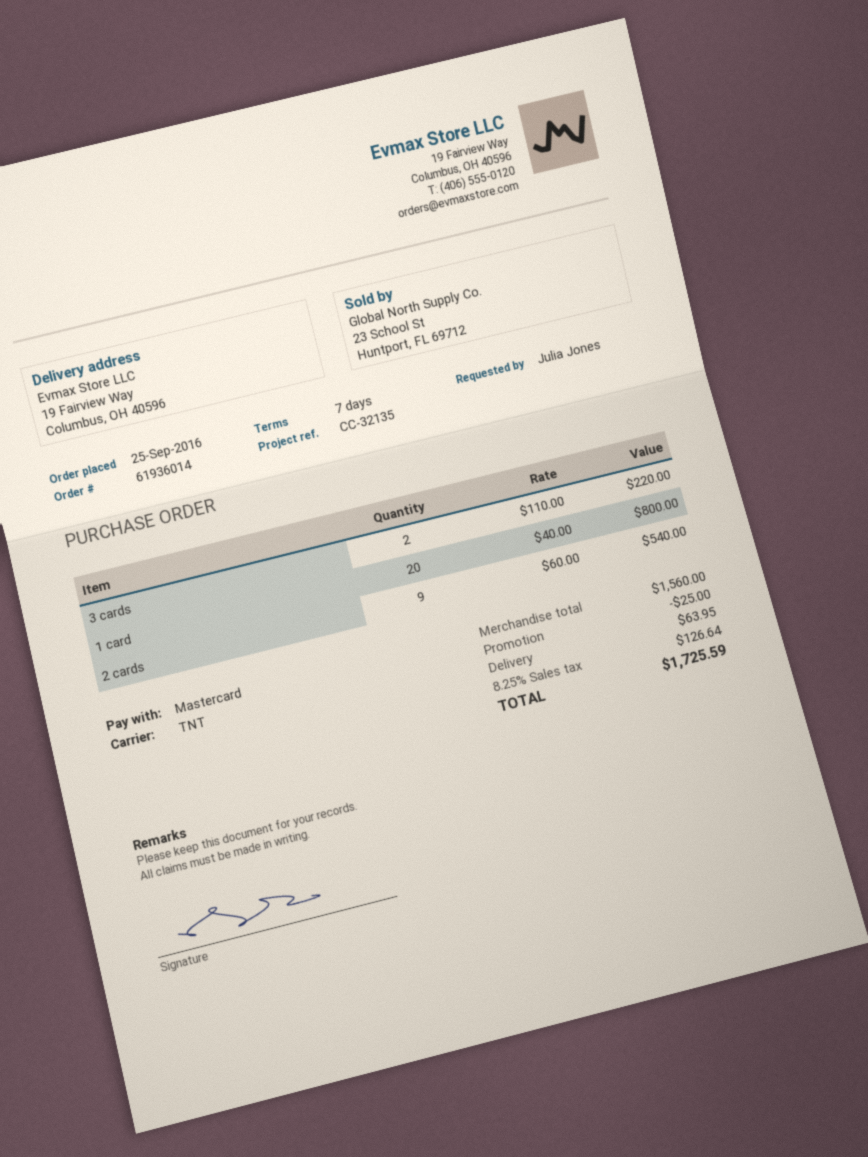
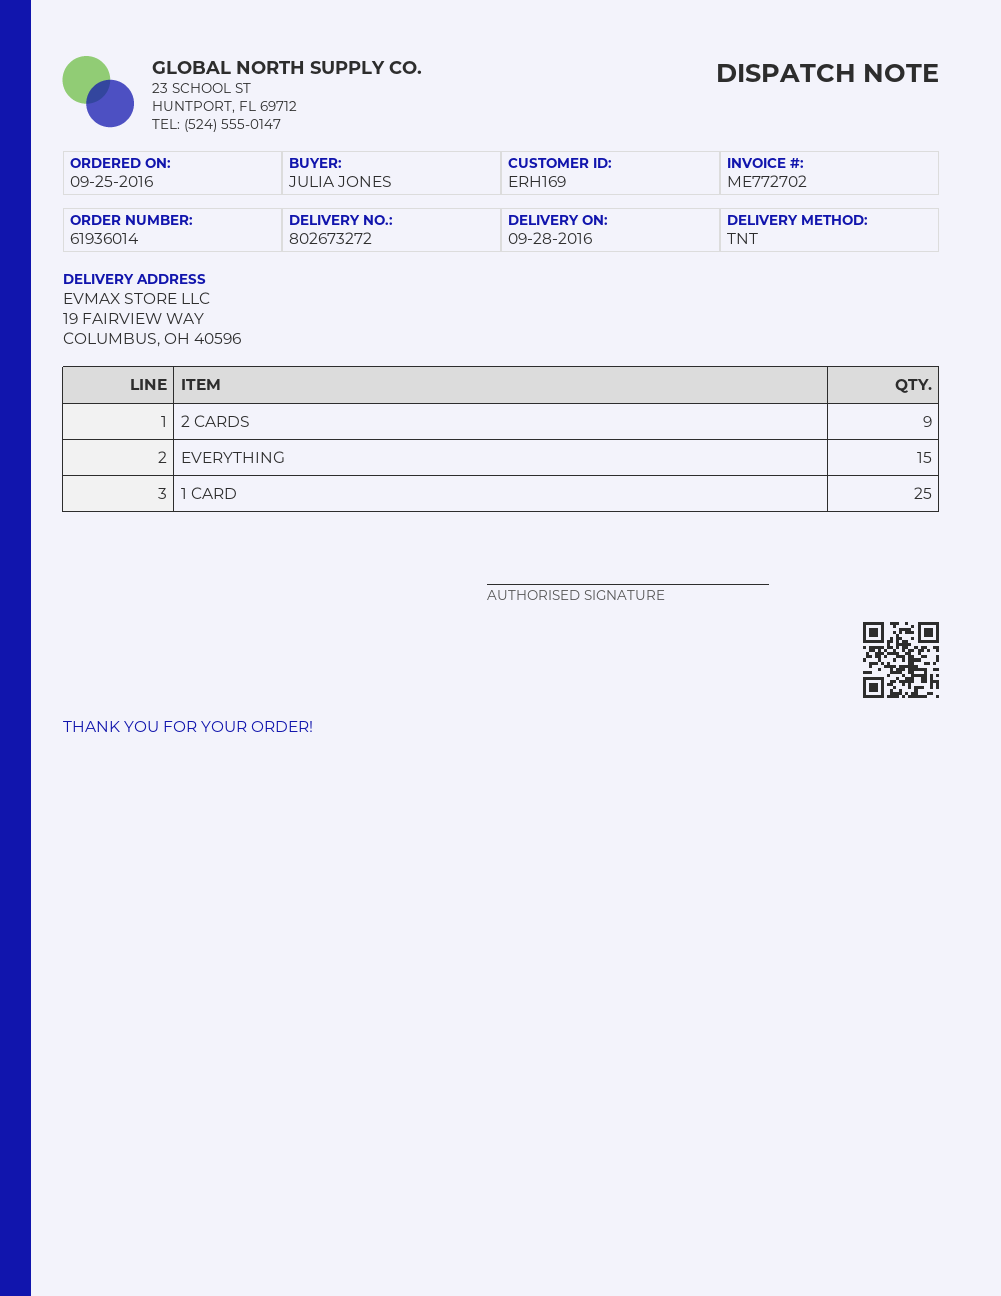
3 cards: 2 -> none
1 card: 20 -> 25
EVERYTHING: none -> 15

